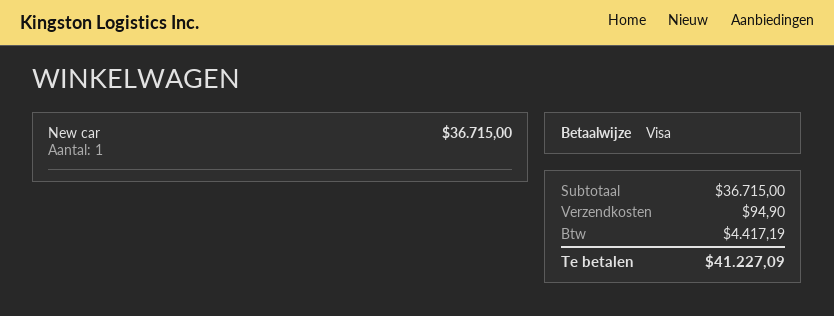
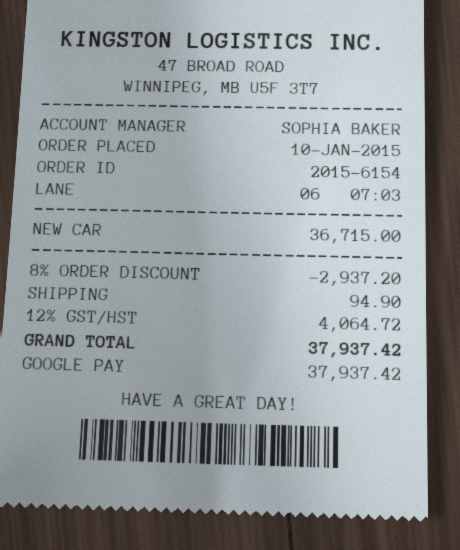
payment method: Visa -> Google Pay
discount: none -> 8% = 2937.20
tax: 4417.19 -> 4064.72
total: 41227.09 -> 37937.42

